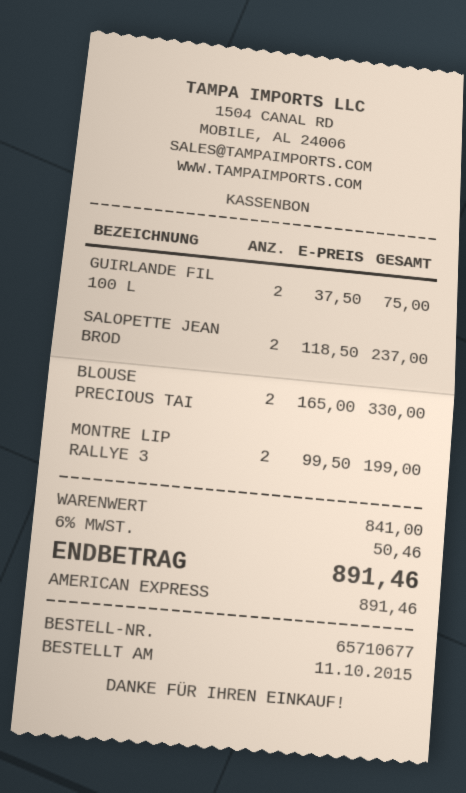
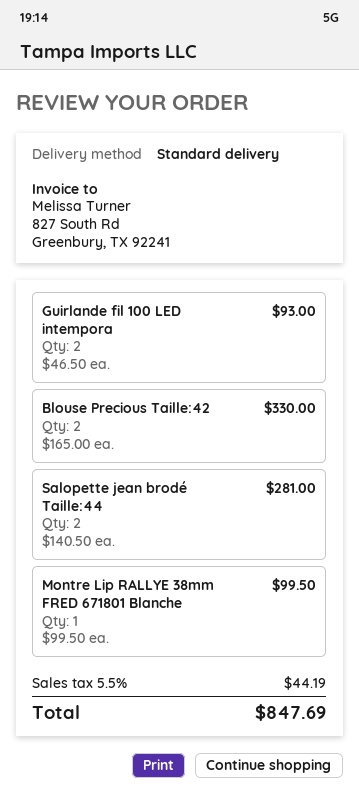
GUIRLANDE FIL 100 L: 2 x 37.50 = 75.00 -> 2 x 46.50 = 93.00
SALOPETTE JEAN BROD: 2 x 118.50 = 237.00 -> 2 x 140.50 = 281.00
MONTRE LIP RALLYE 3: 2 x 99.50 = 199.00 -> 1 x 99.50 = 99.50
tax: 6% = 50.46 -> 5.5% = 44.19
total: 891.46 -> 847.69

